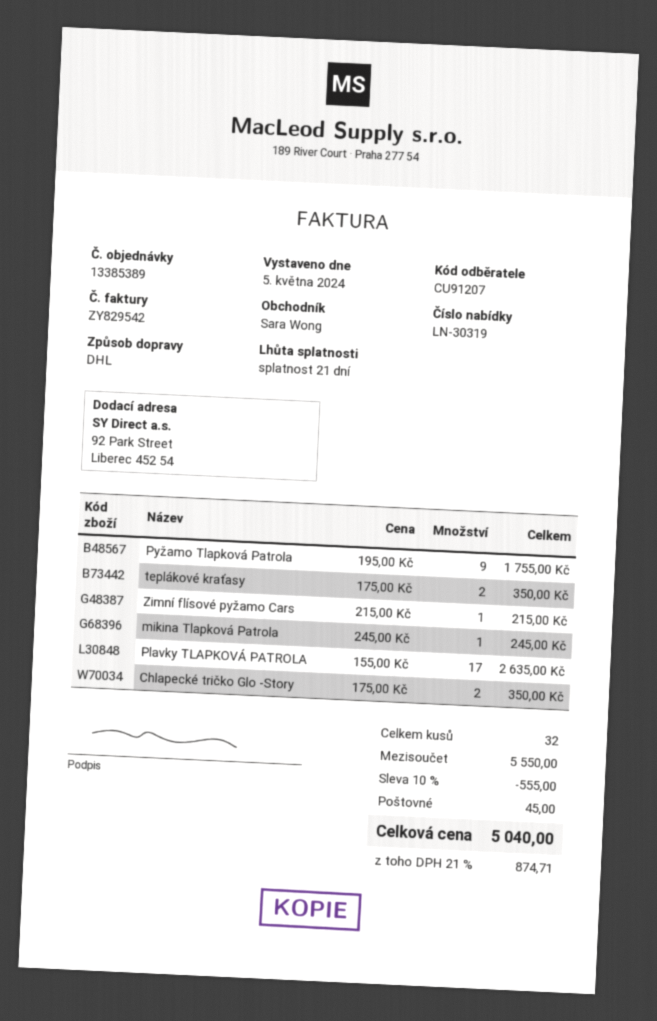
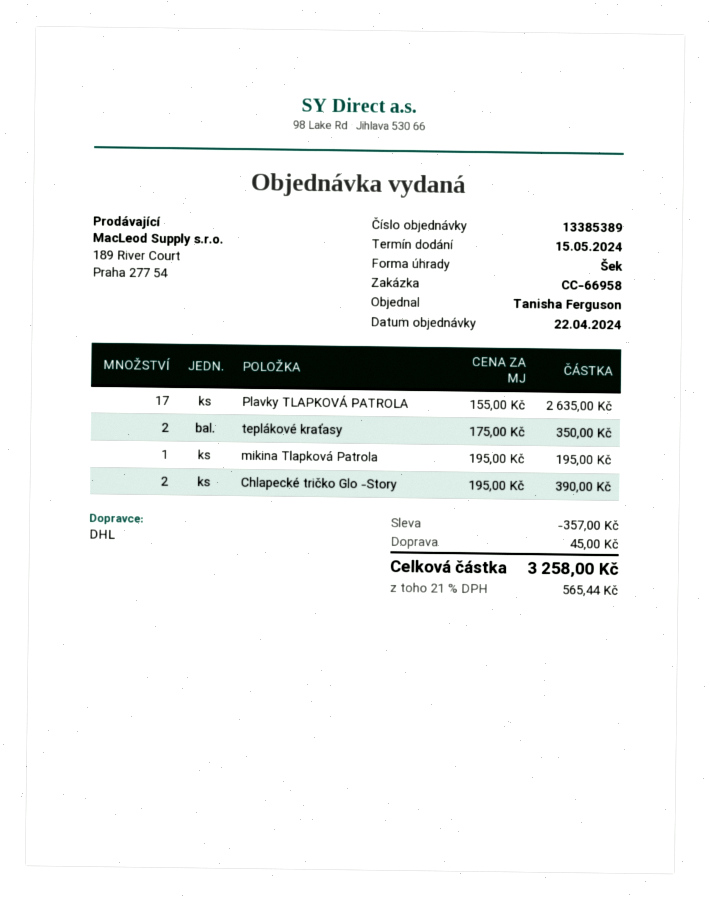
Pyžamo Tlapková Patrola: 9 x 195.00 = 1755.00 -> none
Zimní flísové pyžamo Cars: 1 x 215.00 = 215.00 -> none
mikina Tlapková Patrola: 1 x 245.00 = 245.00 -> 1 x 195.00 = 195.00
Chlapecké tričko Glo -Story: 2 x 175.00 = 350.00 -> 2 x 195.00 = 390.00
discount: 555.00 -> 357.00
tax: 21% = 874.71 -> 21% = 565.44
total: 5040.00 -> 3258.00

